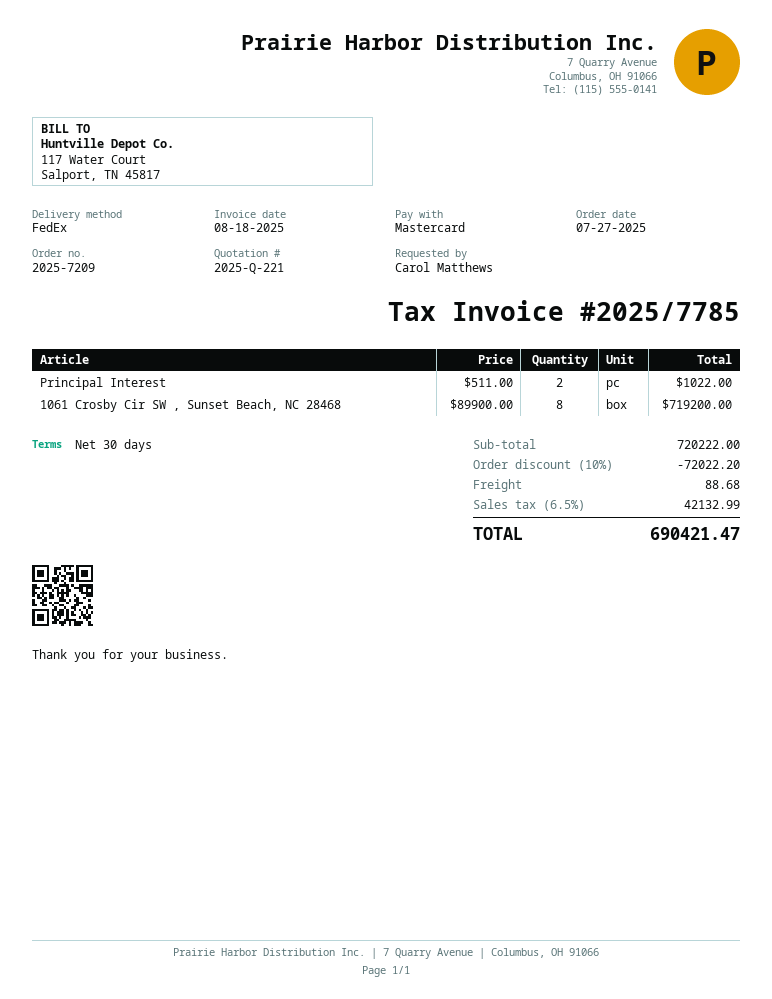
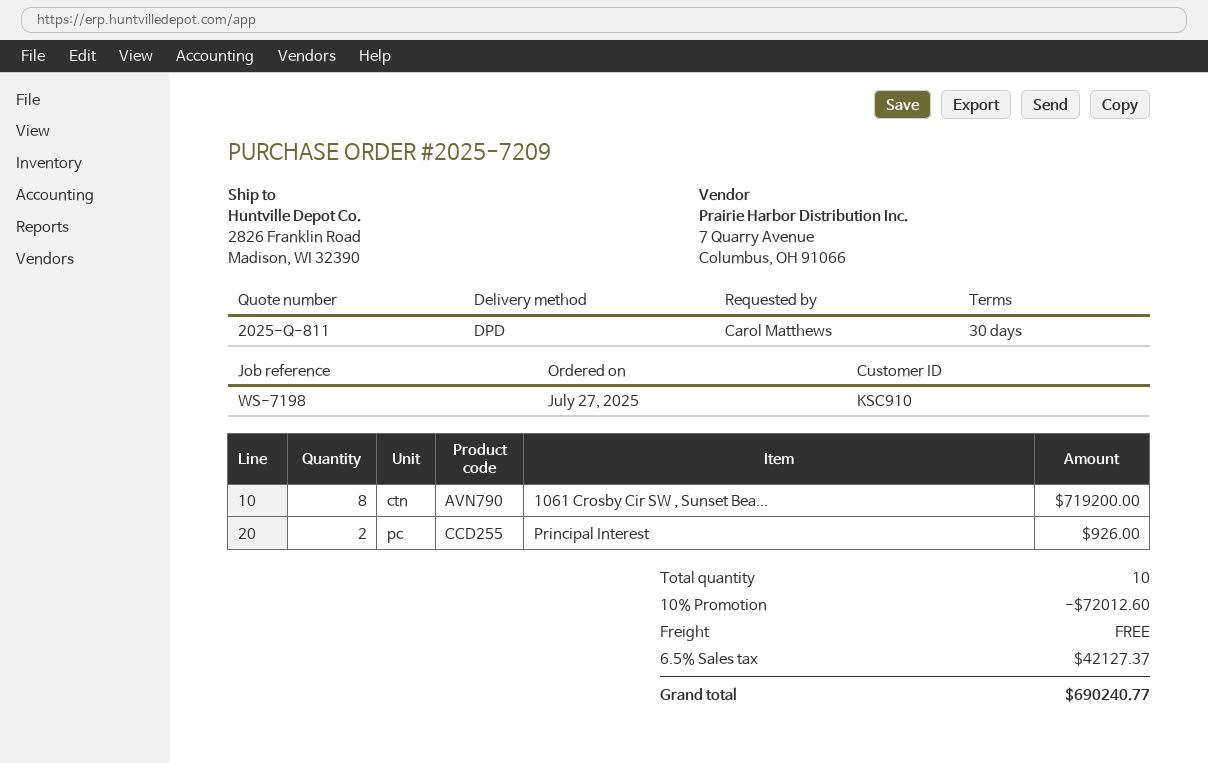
quote number: 2025-Q-221 -> 2025-Q-811
shipping method: FedEx -> DPD
Principal Interest: 2 for 1022.00 -> 2 for 926.00
discount: 10% = 72022.20 -> 10% = 72012.60
shipping: 88.68 -> 0.00
tax: 6.5% = 42132.99 -> 6.5% = 42127.37
total: 690421.47 -> 690240.77

